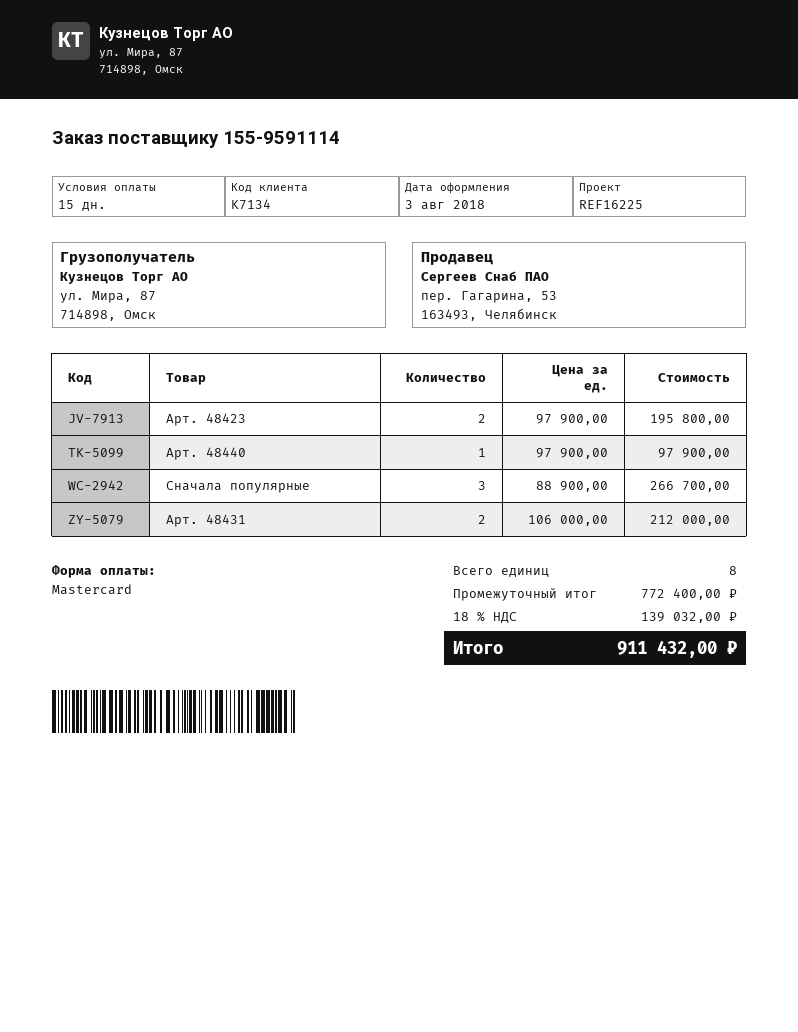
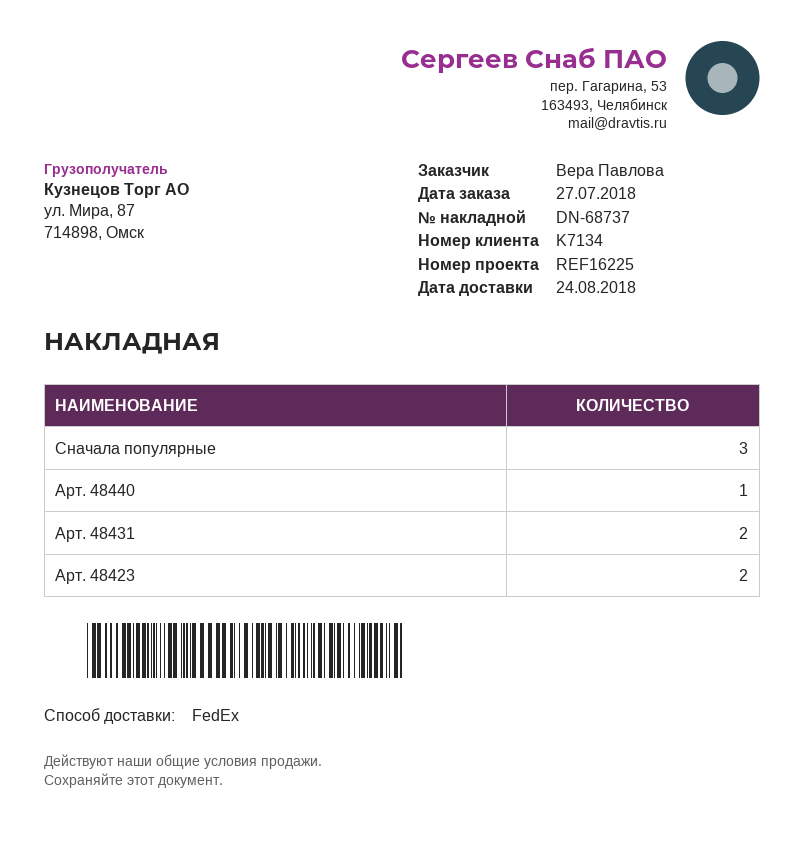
order date: 2018-08-03 -> 2018-07-27

